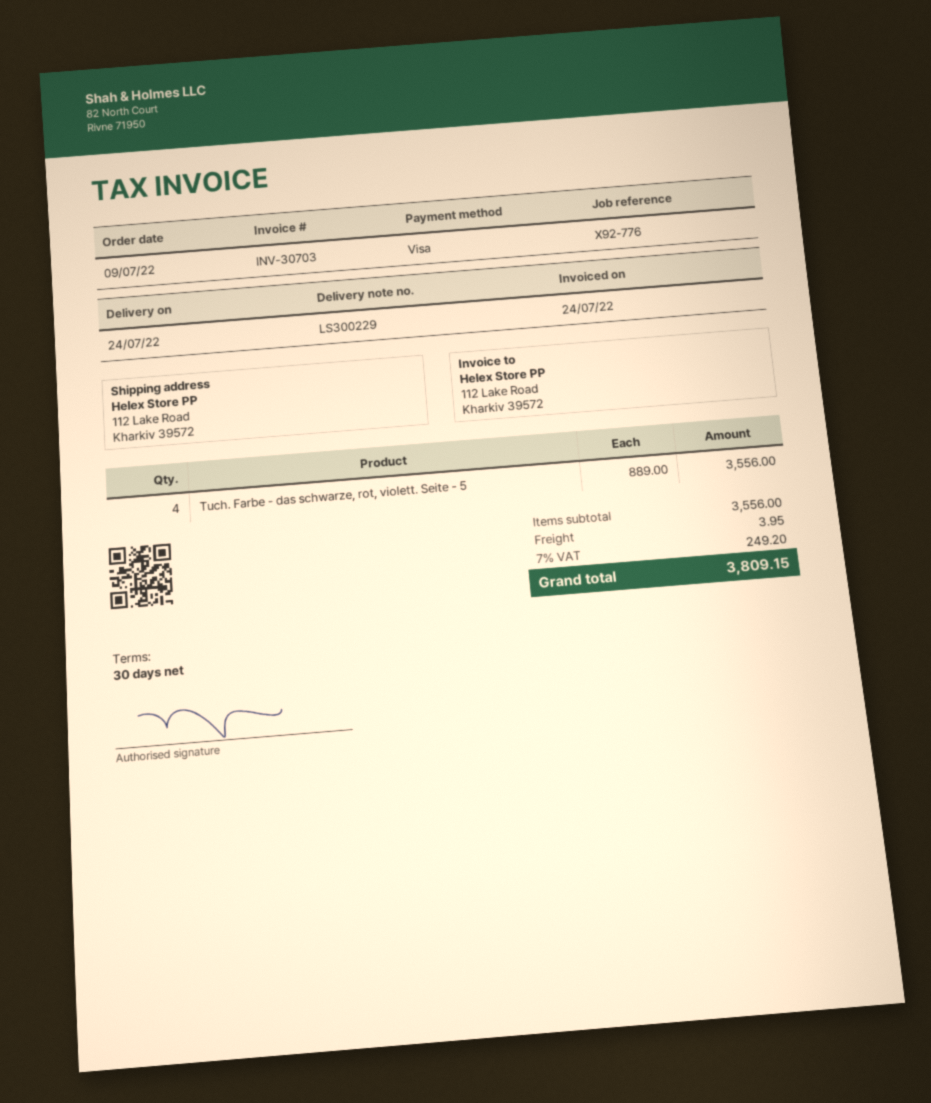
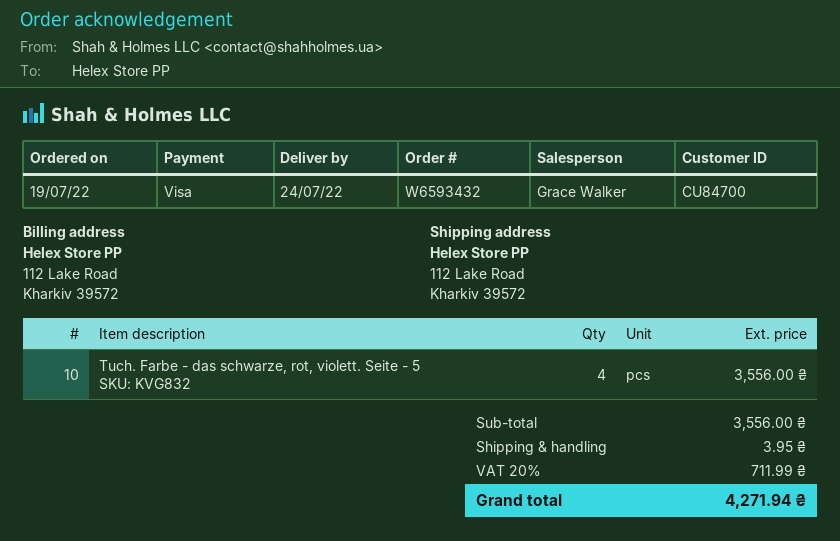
order date: 2022-07-09 -> 2022-07-19
tax: 7% = 249.20 -> 20% = 711.99
total: 3809.15 -> 4271.94

